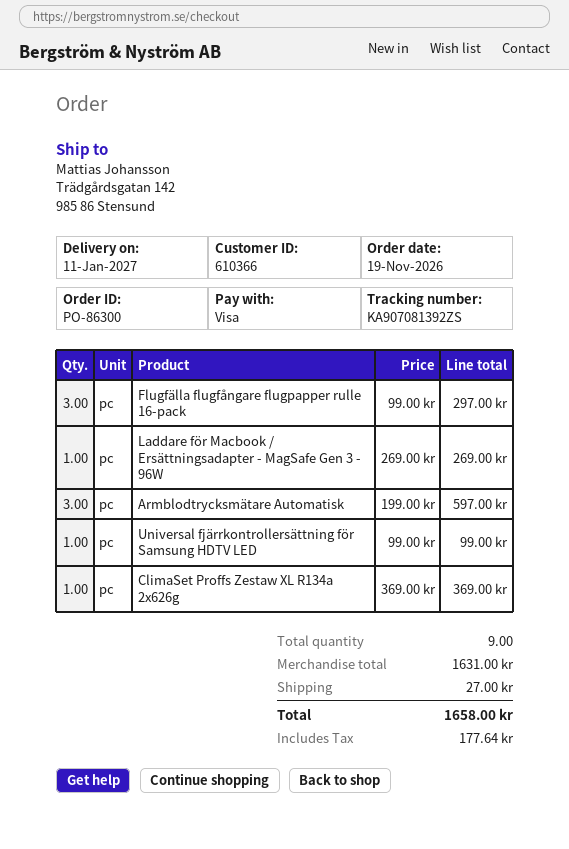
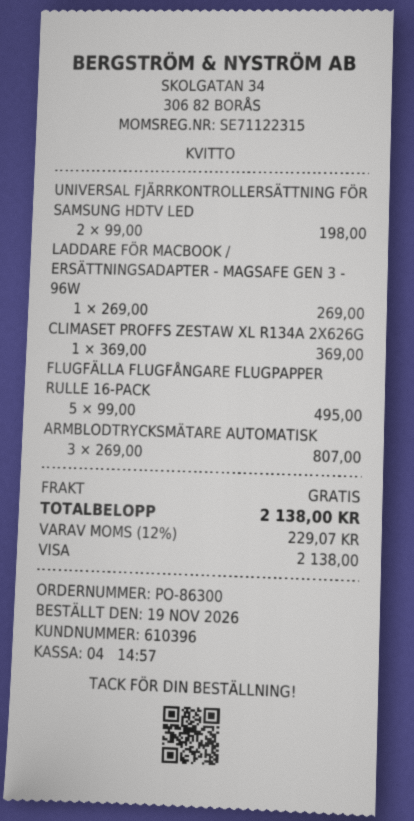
customer number: 610366 -> 610396
Flugfälla flugfångare flugpapper rulle 16-pack: 3 x 99.00 = 297.00 -> 5 x 99.00 = 495.00
Armblodtrycksmätare Automatisk: 3 x 199.00 = 597.00 -> 3 x 269.00 = 807.00
Universal fjärrkontrollersättning för Samsung HDTV LED: 1 x 99.00 = 99.00 -> 2 x 99.00 = 198.00
shipping: 27.00 -> 0.00
tax: 177.64 -> 229.07
total: 1658.00 -> 2138.00

